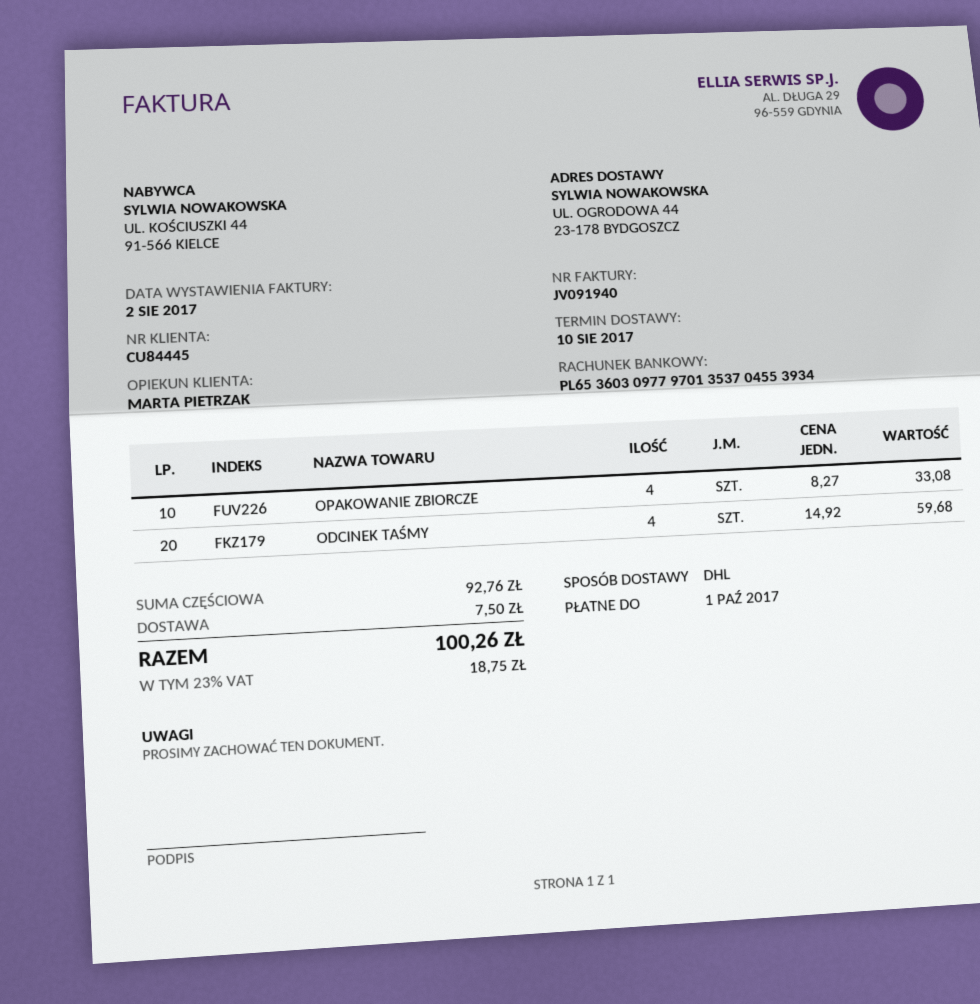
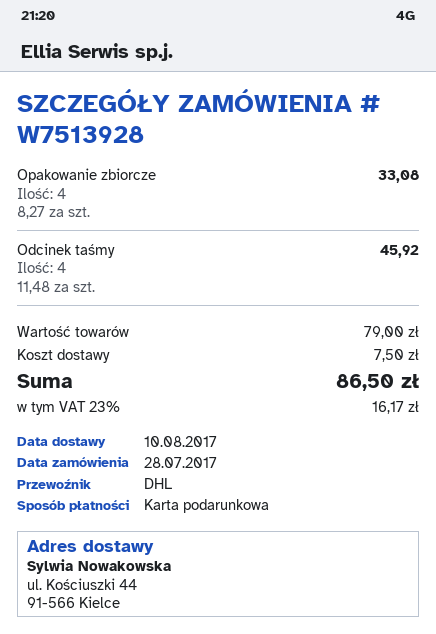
ship to: UL. OGRODOWA 44, 23-178 BYDGOSZCZ -> ul. Kościuszki 44, 91-566 Kielce
ODCINEK TAŚMY: 4 x 14.92 = 59.68 -> 4 x 11.48 = 45.92
subtotal: 92.76 -> 79.00
tax: 23% = 18.75 -> 23% = 16.17
total: 100.26 -> 86.50

